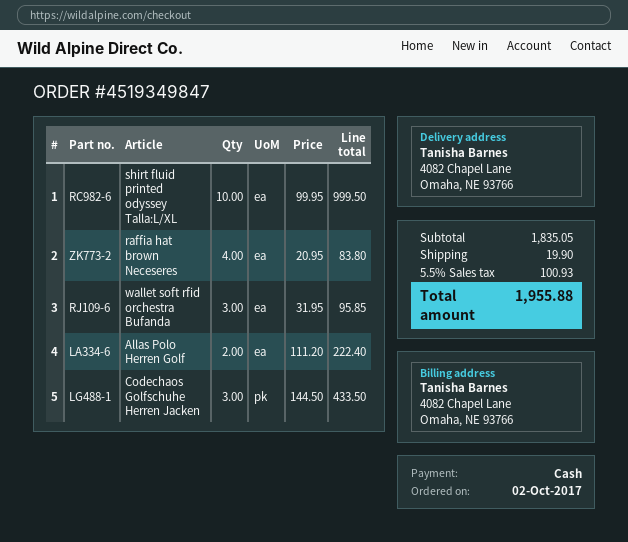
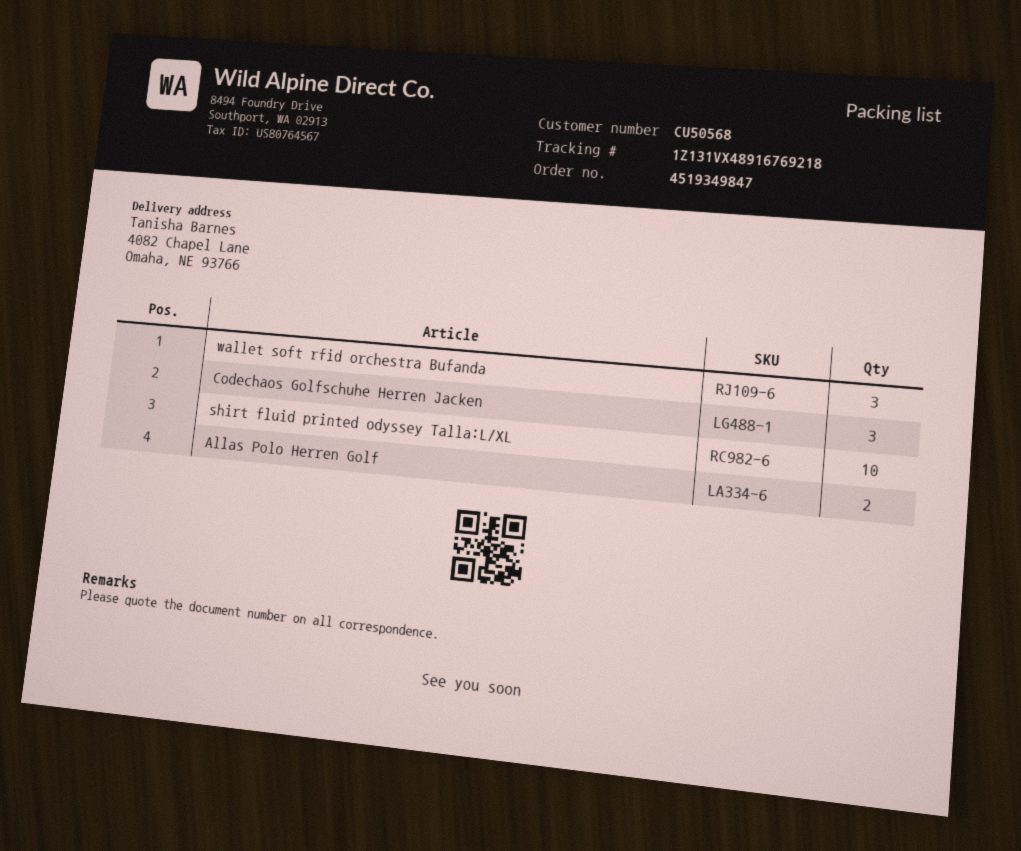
raffia hat brown Neceseres: 4 -> none

